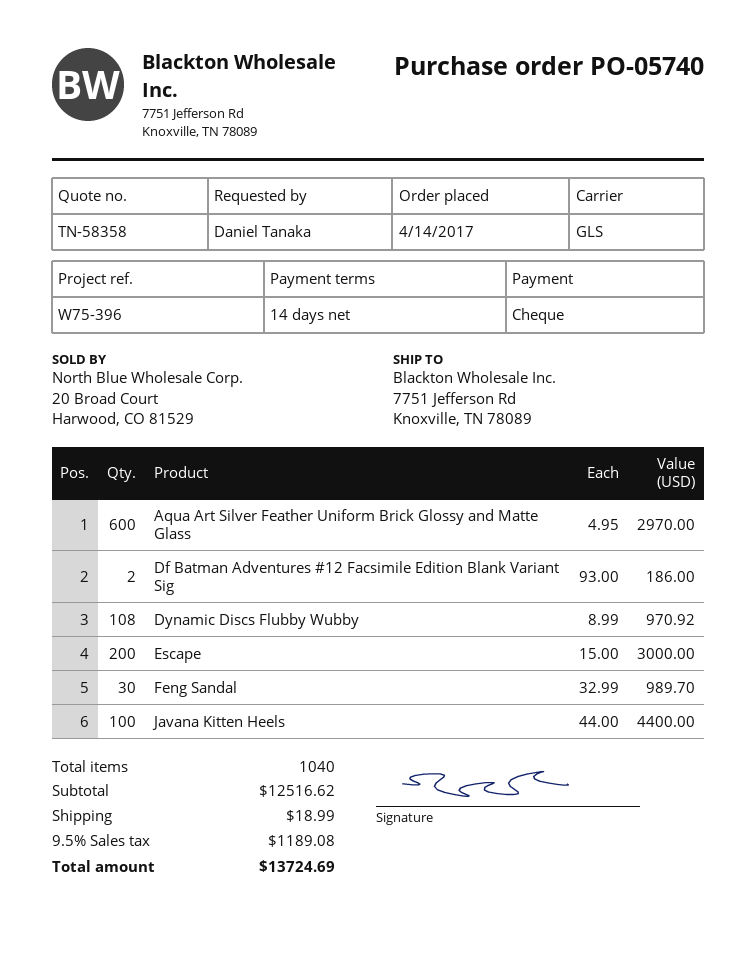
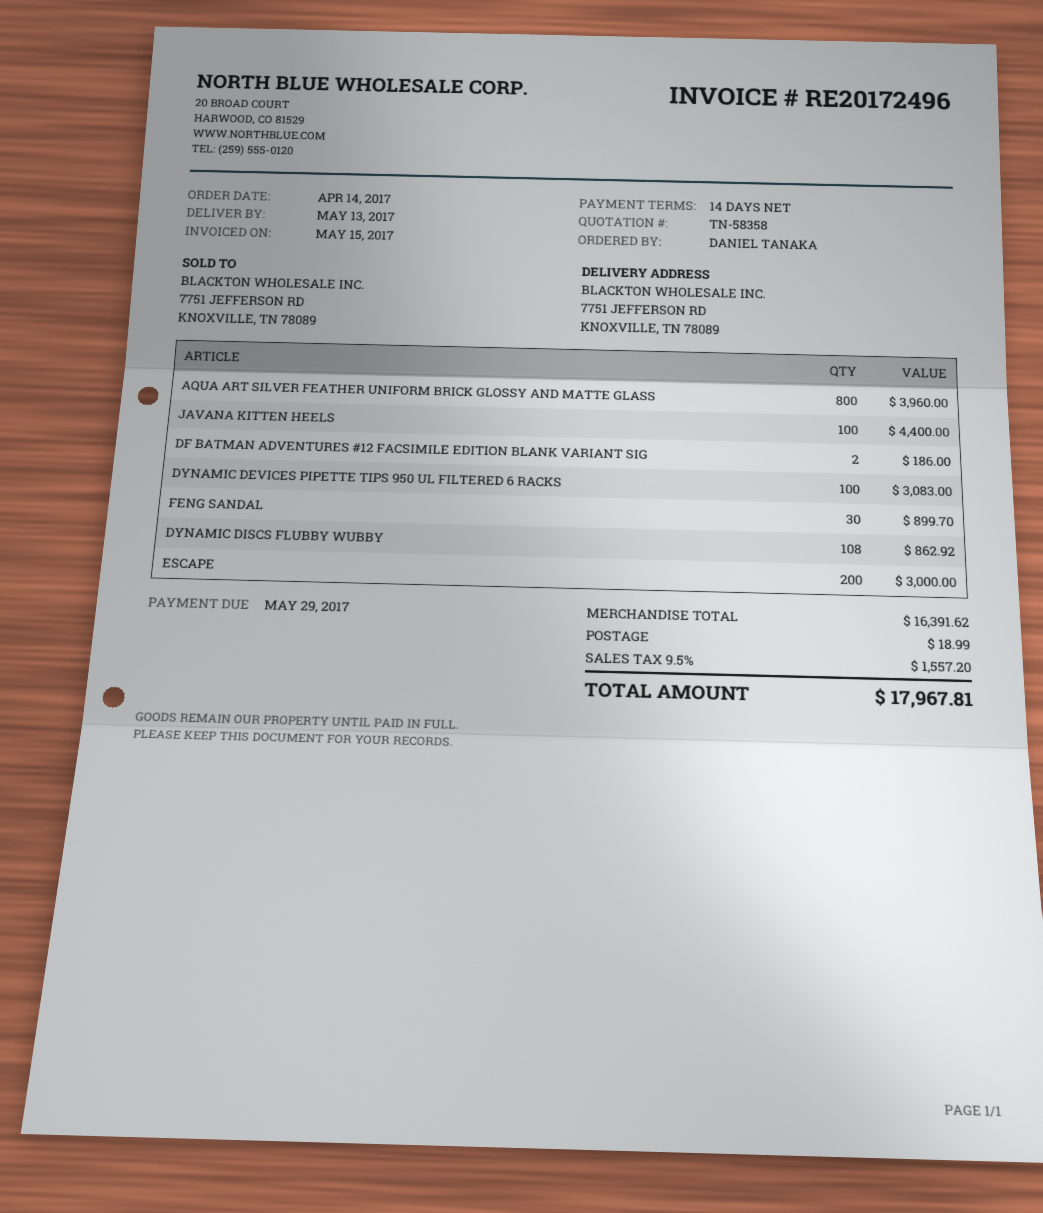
Aqua Art Silver Feather Uniform Brick Glossy and Matte Glass: 600 for 2970.00 -> 800 for 3960.00
Dynamic Discs Flubby Wubby: 108 for 970.92 -> 108 for 862.92
Feng Sandal: 30 for 989.70 -> 30 for 899.70
DYNAMIC DEVICES PIPETTE TIPS 950 UL FILTERED 6 RACKS: none -> 100 for 3083.00
subtotal: 12516.62 -> 16391.62
tax: 9.5% = 1189.08 -> 9.5% = 1557.20
total: 13724.69 -> 17967.81

